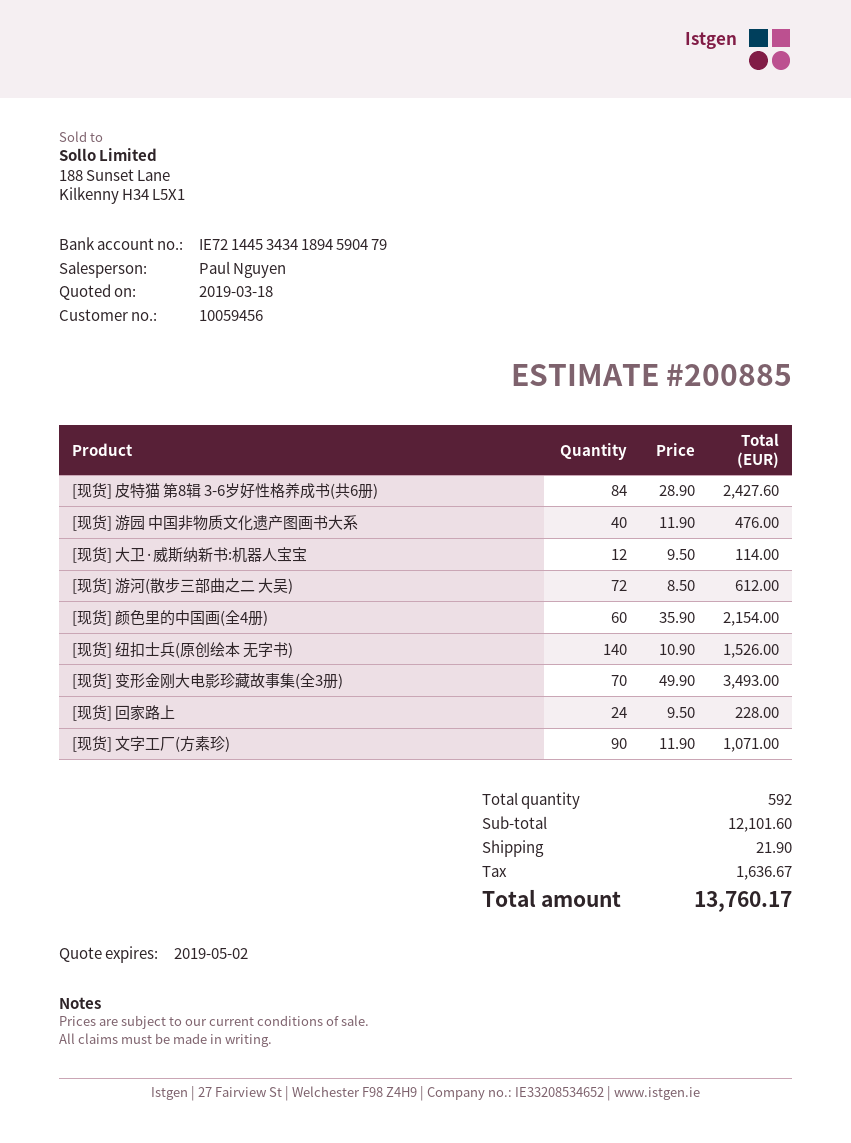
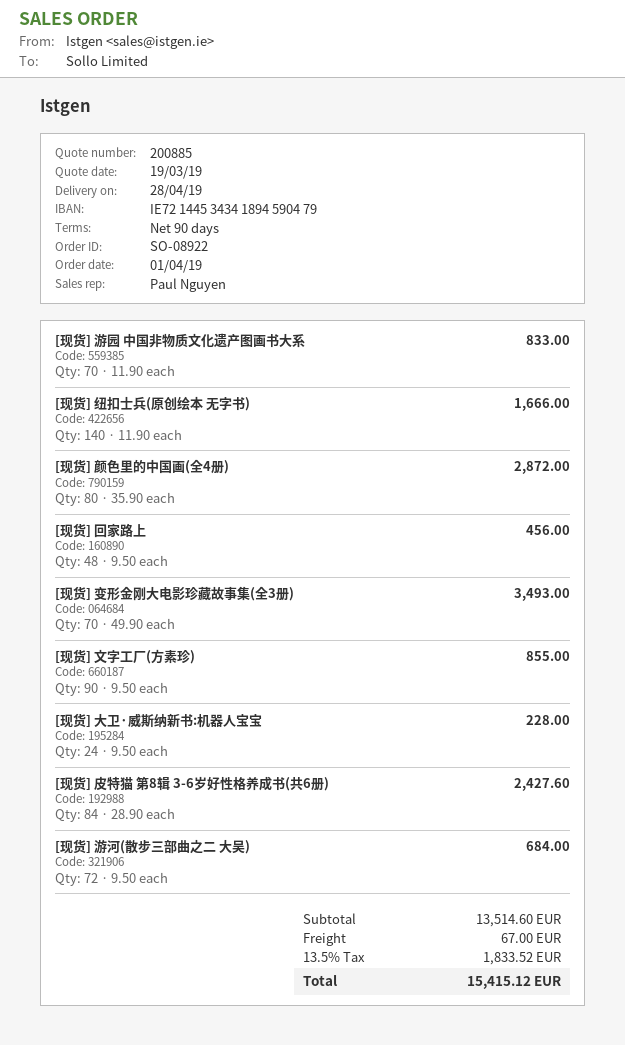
quote date: 2019-03-18 -> 2019-03-19
[现货] 游园 中国非物质文化遗产图画书大系: 40 x 11.90 = 476.00 -> 70 x 11.90 = 833.00
[现货] 大卫·威斯纳新书:机器人宝宝: 12 x 9.50 = 114.00 -> 24 x 9.50 = 228.00
[现货] 游河(散步三部曲之二 大吴): 72 x 8.50 = 612.00 -> 72 x 9.50 = 684.00
[现货] 颜色里的中国画(全4册): 60 x 35.90 = 2154.00 -> 80 x 35.90 = 2872.00
[现货] 纽扣士兵(原创绘本 无字书): 140 x 10.90 = 1526.00 -> 140 x 11.90 = 1666.00
[现货] 回家路上: 24 x 9.50 = 228.00 -> 48 x 9.50 = 456.00
[现货] 文字工厂(方素珍): 90 x 11.90 = 1071.00 -> 90 x 9.50 = 855.00
subtotal: 12101.60 -> 13514.60
shipping: 21.90 -> 67.00
tax: 1636.67 -> 1833.52
total: 13760.17 -> 15415.12

